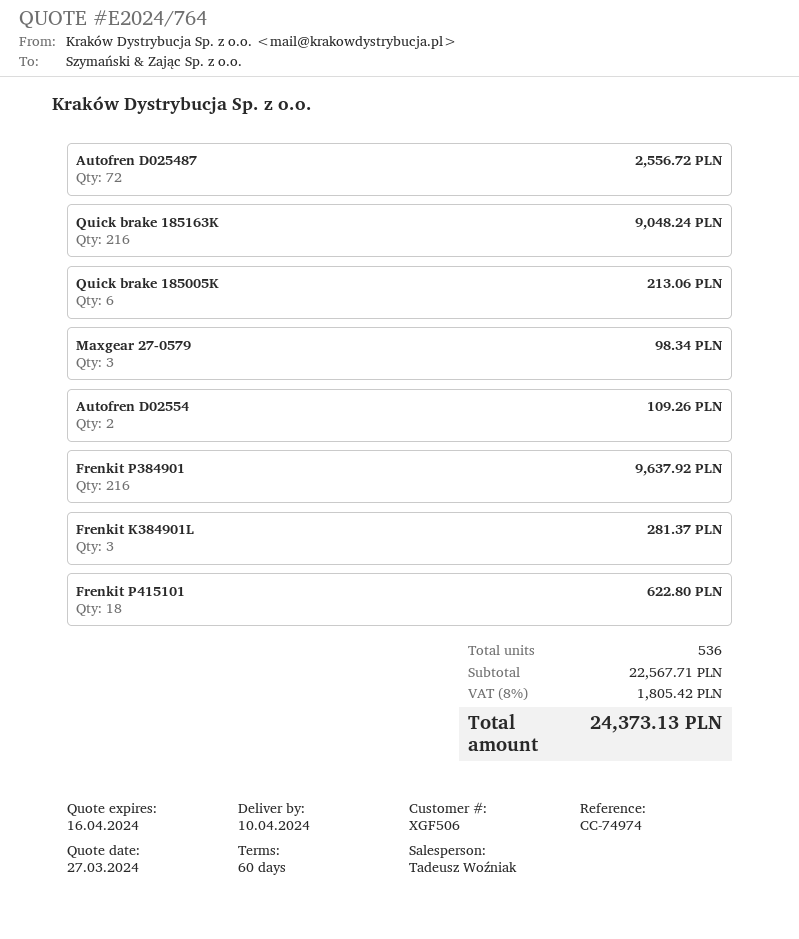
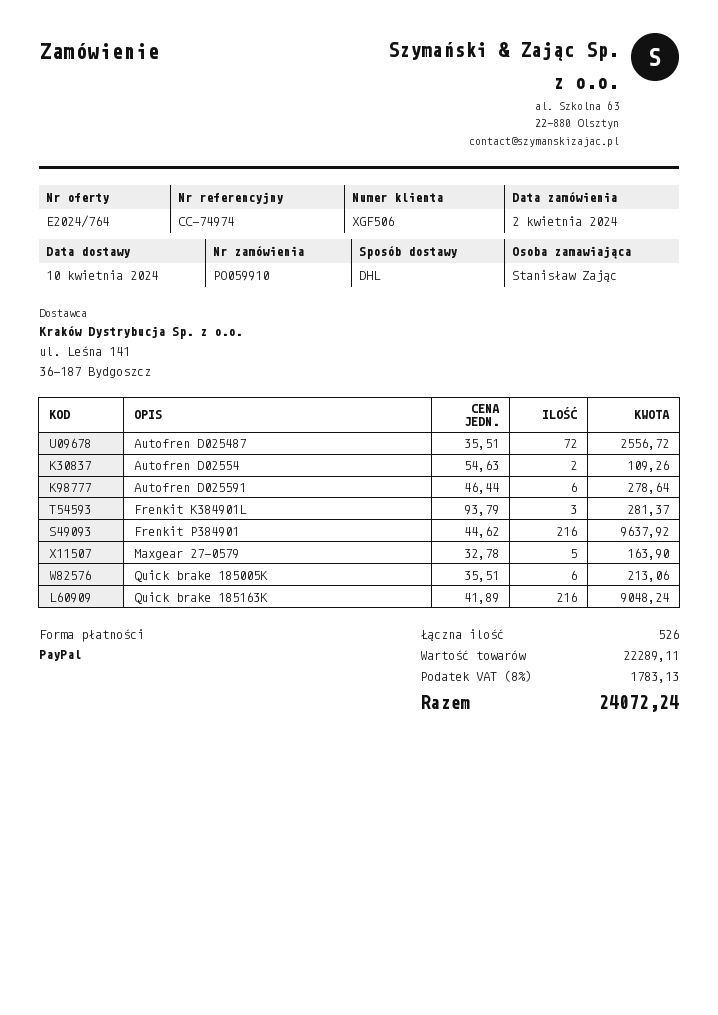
Maxgear 27-0579: 3 for 98.34 -> 5 for 163.90
Frenkit P415101: 18 for 622.80 -> none
Autofren D025591: none -> 6 for 278.64
total quantity: 536 -> 526
subtotal: 22567.71 -> 22289.11
tax: 8% = 1805.42 -> 8% = 1783.13
total: 24373.13 -> 24072.24

